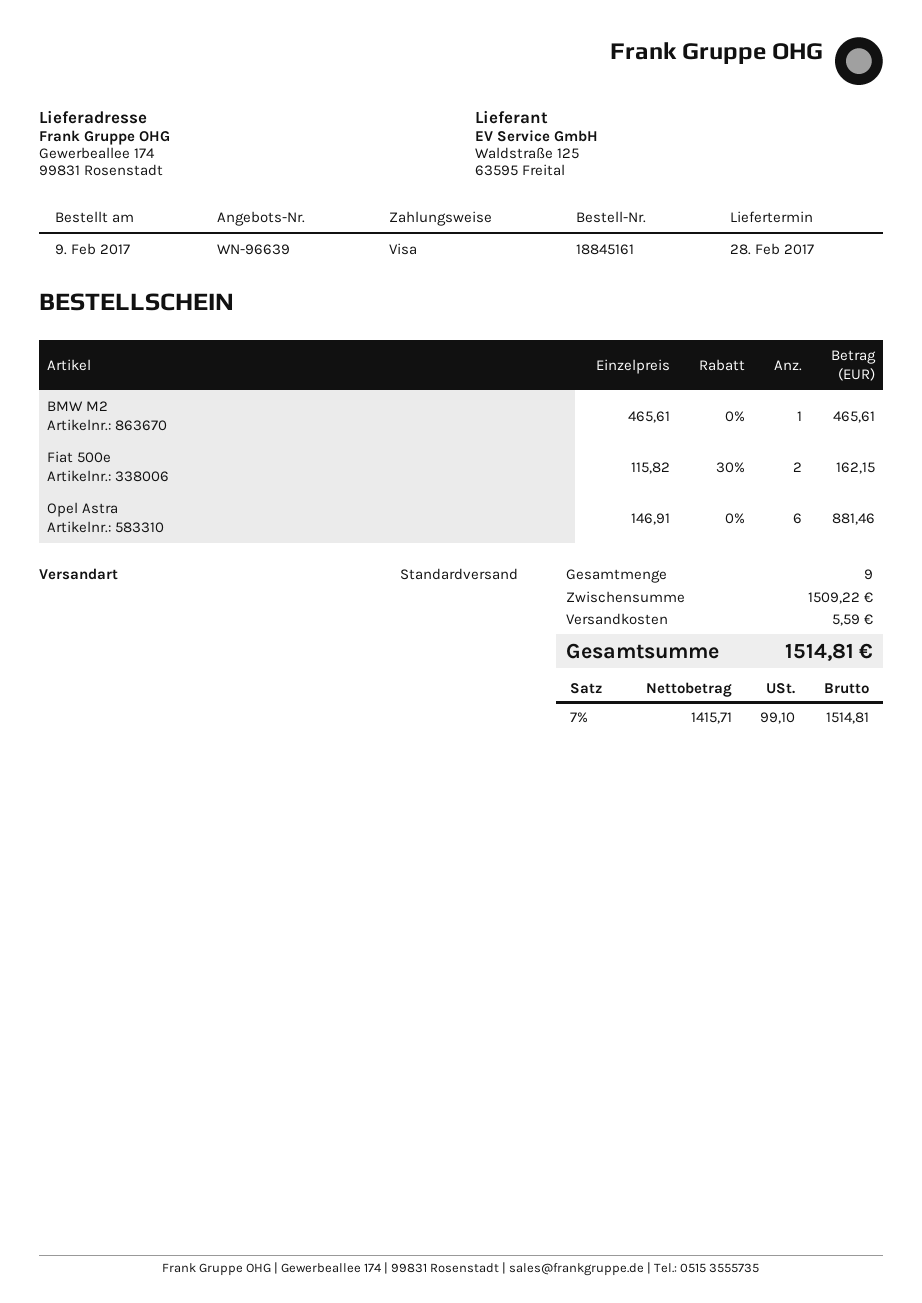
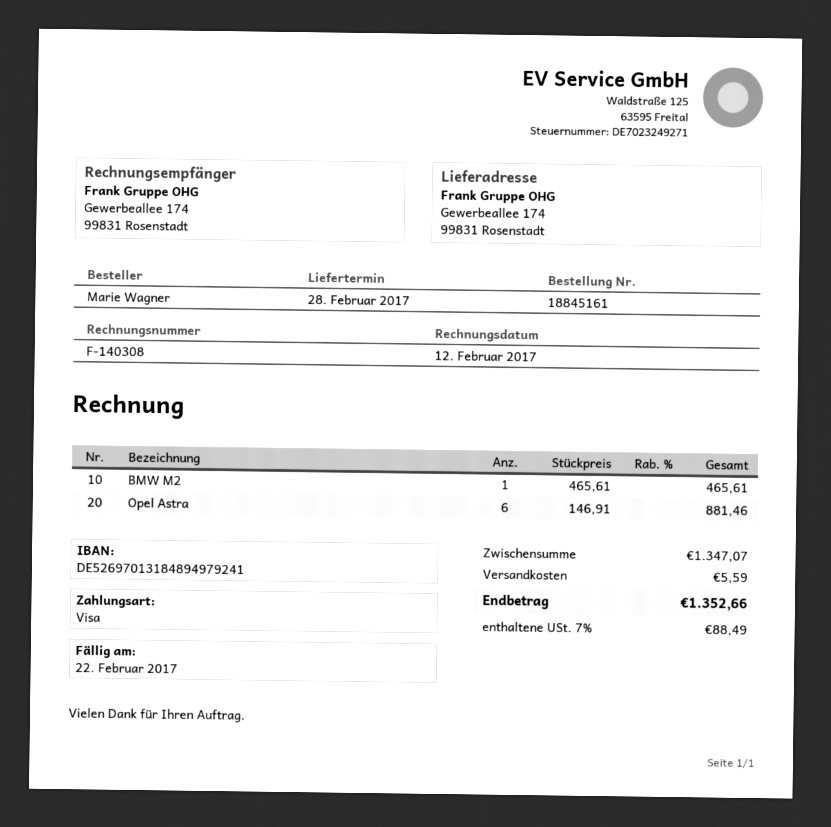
Fiat 500e: 2 x 115.82 - 30% = 162.15 -> none
subtotal: 1509.22 -> 1347.07
tax: 7% = 99.10 -> 7% = 88.49
total: 1514.81 -> 1352.66

